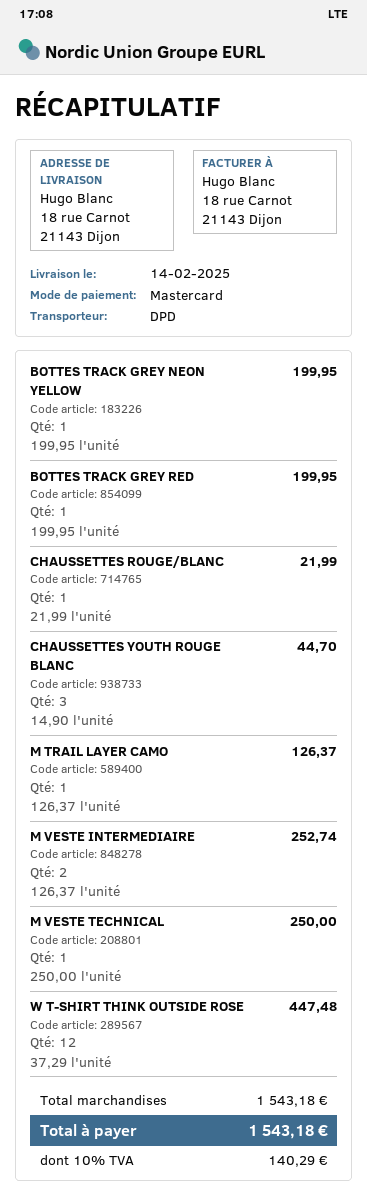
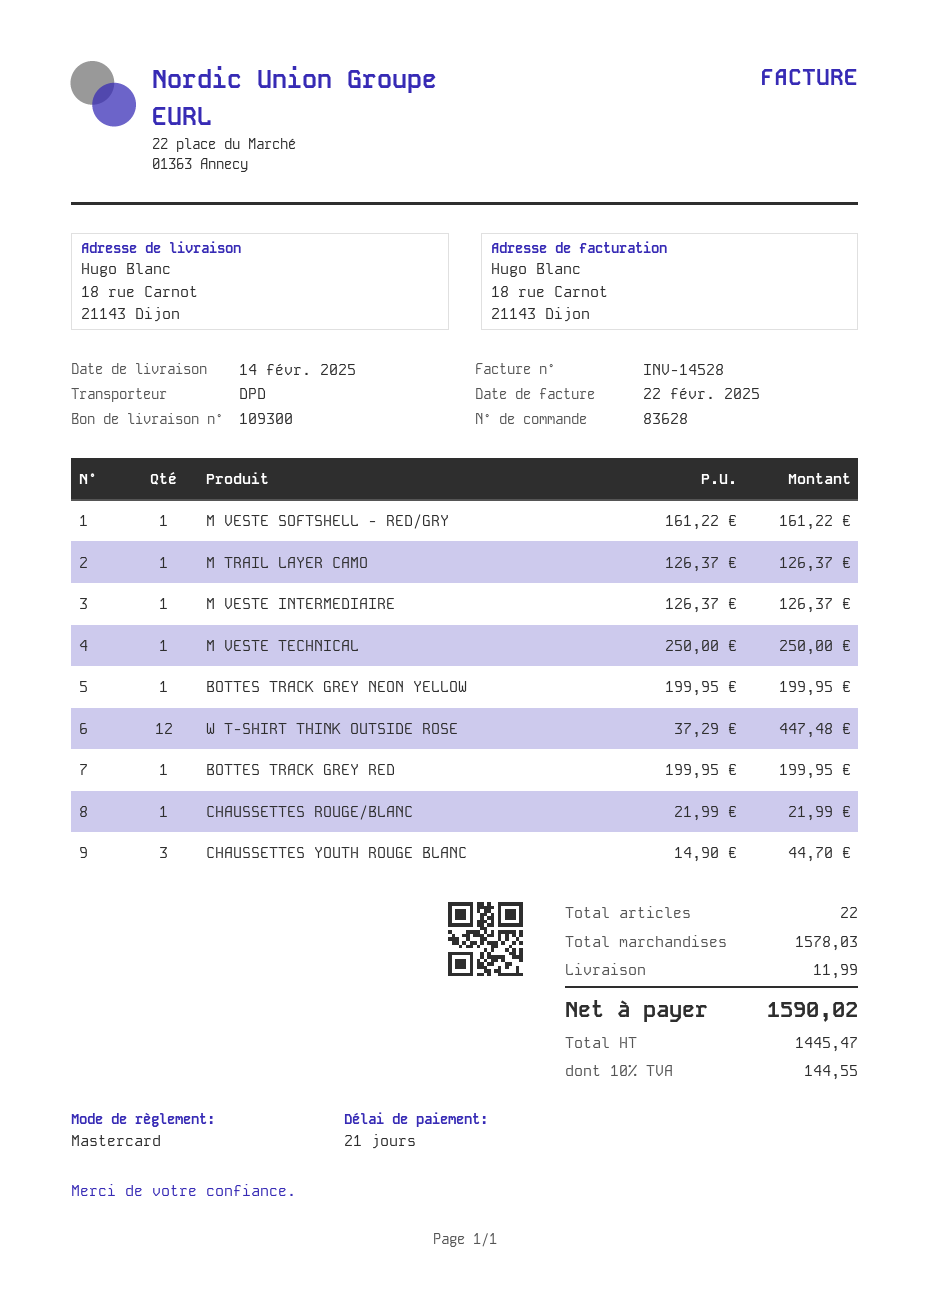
M VESTE INTERMEDIAIRE: 2 x 126.37 = 252.74 -> 1 x 126.37 = 126.37
M VESTE SOFTSHELL - RED/GRY: none -> 1 x 161.22 = 161.22
subtotal: 1543.18 -> 1578.03
shipping: none -> 11.99
tax: 10% = 140.29 -> 10% = 144.55
total: 1543.18 -> 1590.02

